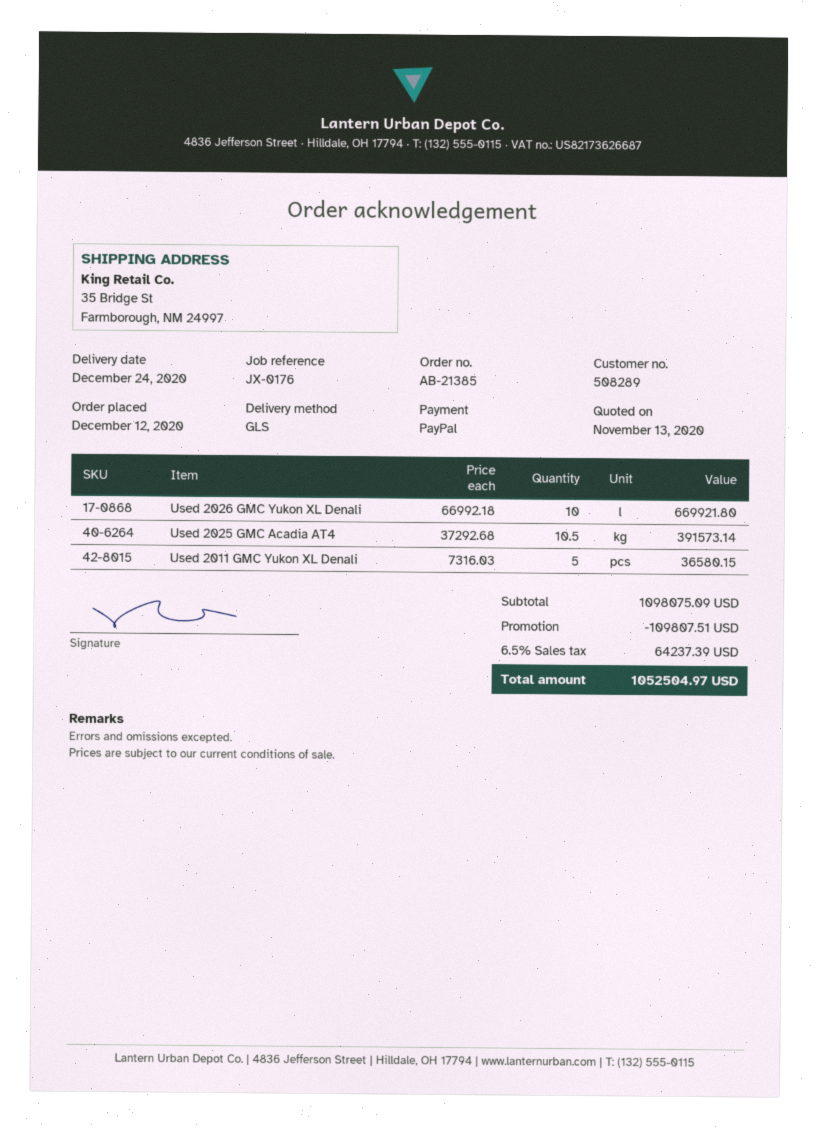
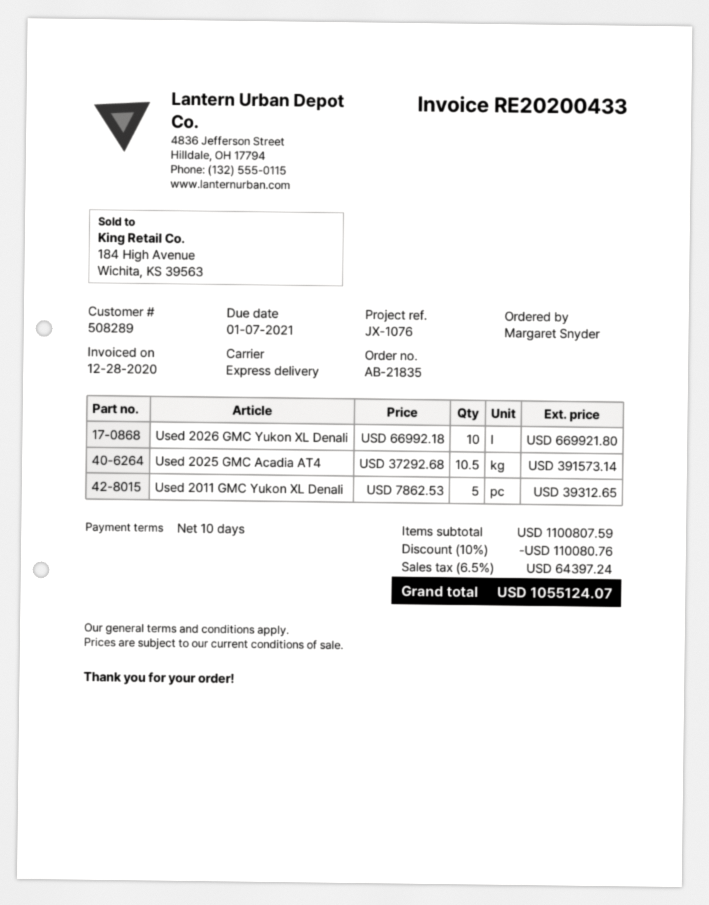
order number: AB-21385 -> AB-21835
reference: JX-0176 -> JX-1076
shipping method: GLS -> express
Used 2011 GMC Yukon XL Denali: 5 x 7316.03 = 36580.15 -> 5 x 7862.53 = 39312.65
subtotal: 1098075.09 -> 1100807.59
discount: 109807.51 -> 110080.76
tax: 6.5% = 64237.39 -> 6.5% = 64397.24
total: 1052504.97 -> 1055124.07

